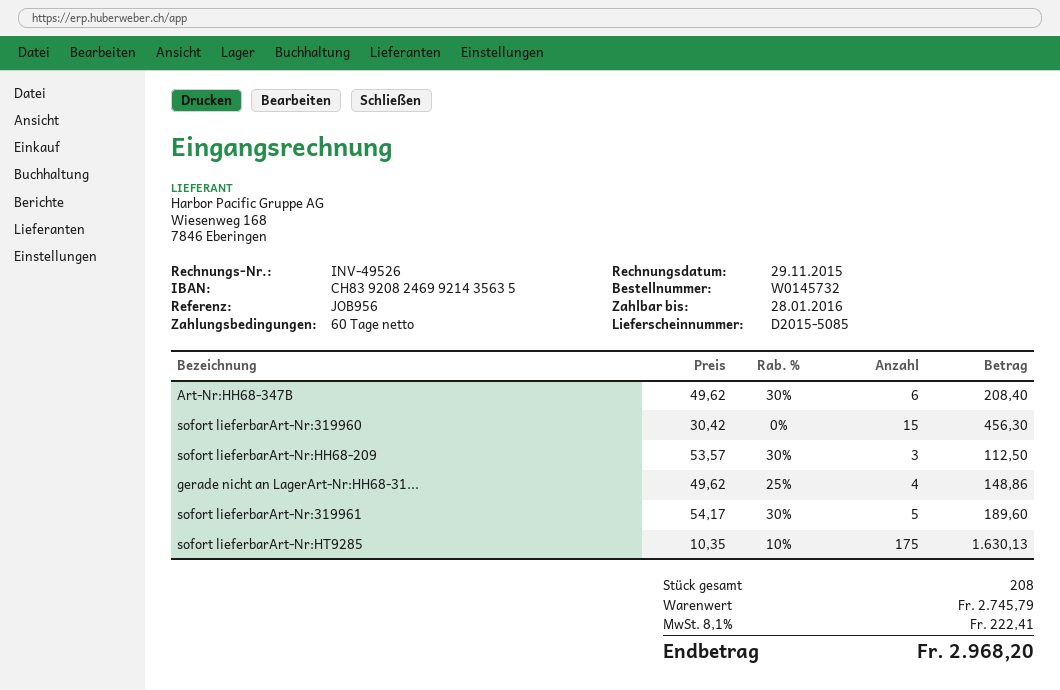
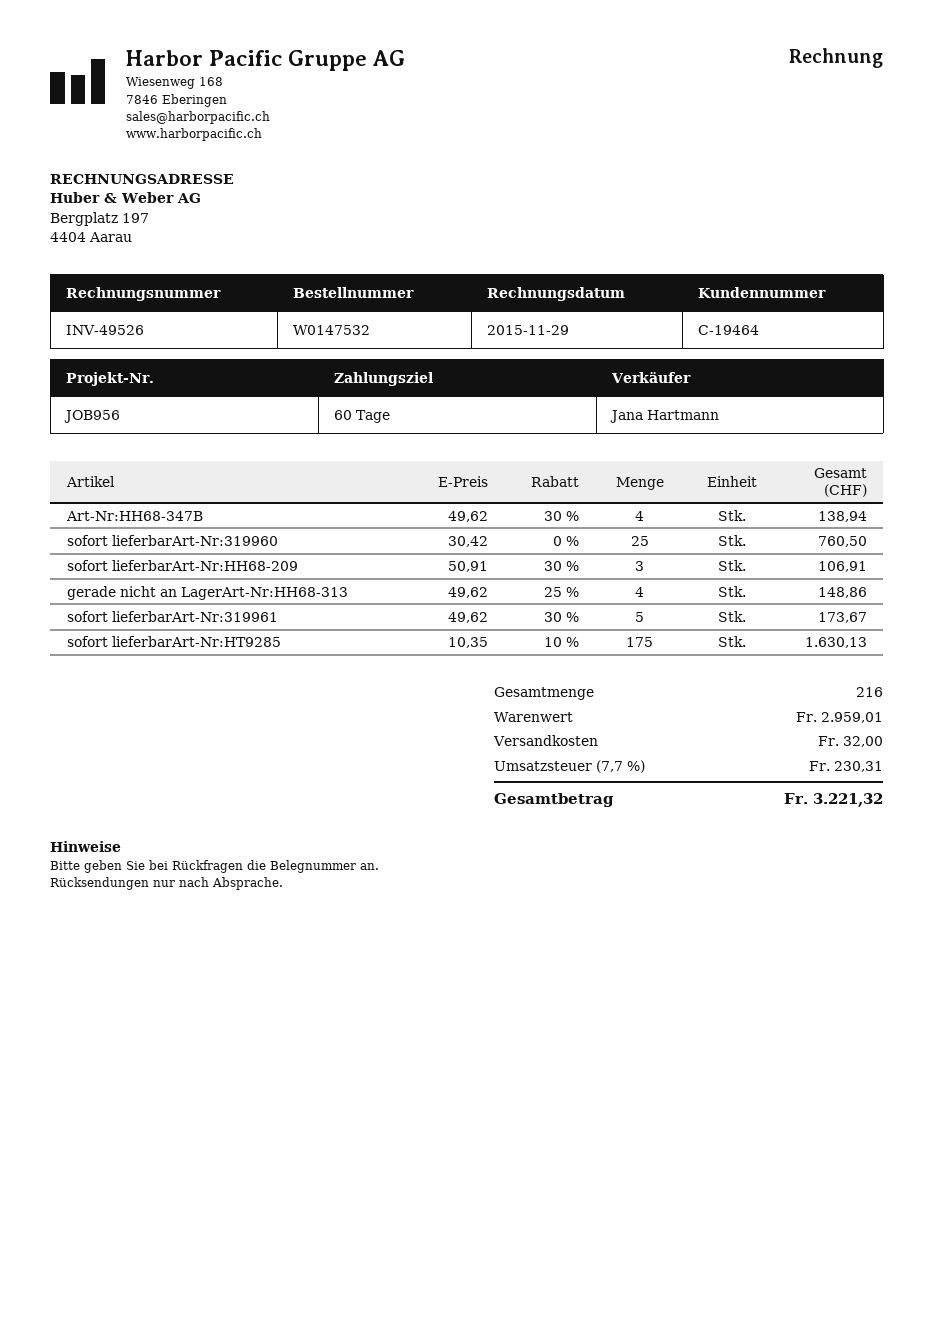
order number: W0145732 -> W0147532
Art-Nr:HH68-347B: 6 x 49.62 - 30% = 208.40 -> 4 x 49.62 - 30% = 138.94
sofort lieferbarArt-Nr:319960: 15 x 30.42 = 456.30 -> 25 x 30.42 = 760.50
sofort lieferbarArt-Nr:HH68-209: 3 x 53.57 - 30% = 112.50 -> 3 x 50.91 - 30% = 106.91
sofort lieferbarArt-Nr:319961: 5 x 54.17 - 30% = 189.60 -> 5 x 49.62 - 30% = 173.67
total quantity: 208 -> 216
subtotal: 2745.79 -> 2959.01
shipping: none -> 32.00
tax: 8.1% = 222.41 -> 7.7% = 230.31
total: 2968.20 -> 3221.32

